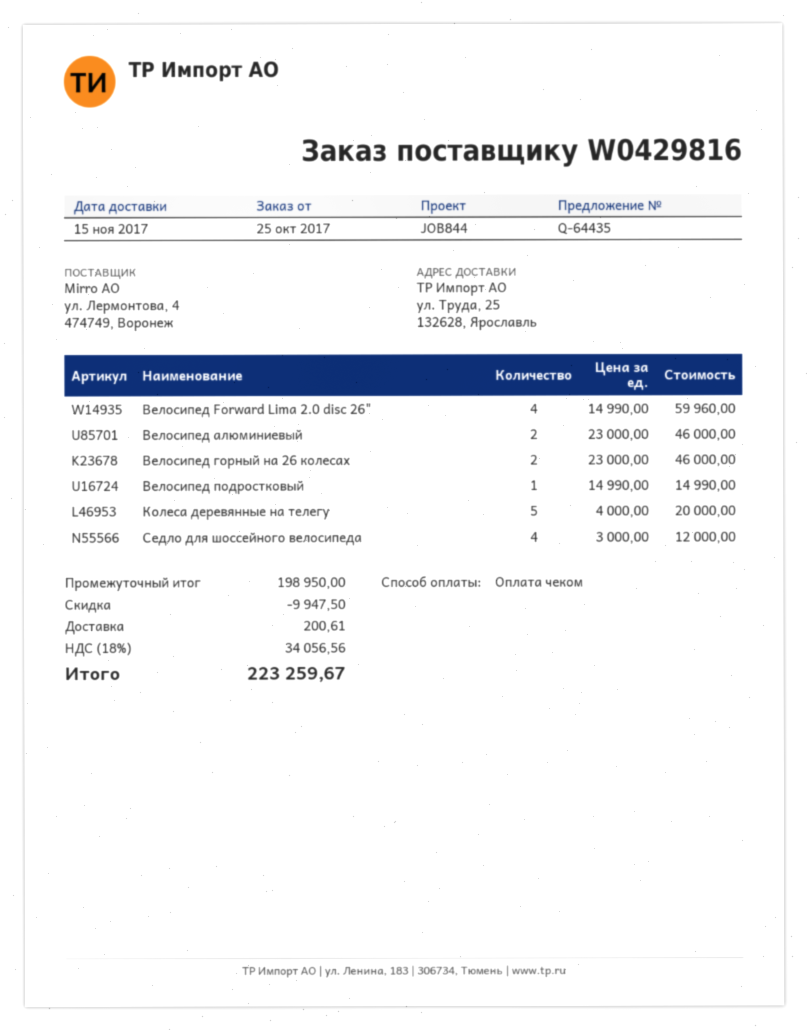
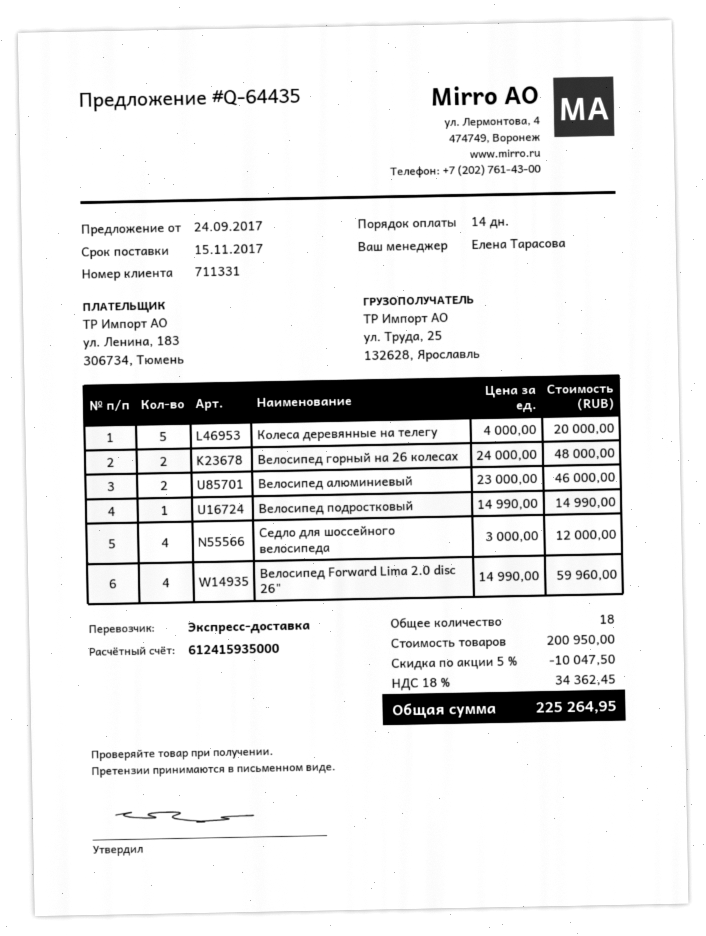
Велосипед горный на 26 колесах: 2 x 23000.00 = 46000.00 -> 2 x 24000.00 = 48000.00
subtotal: 198950.00 -> 200950.00
discount: 9947.50 -> 10047.50
shipping: 200.61 -> none
tax: 18% = 34056.56 -> 18% = 34362.45
total: 223259.67 -> 225264.95

